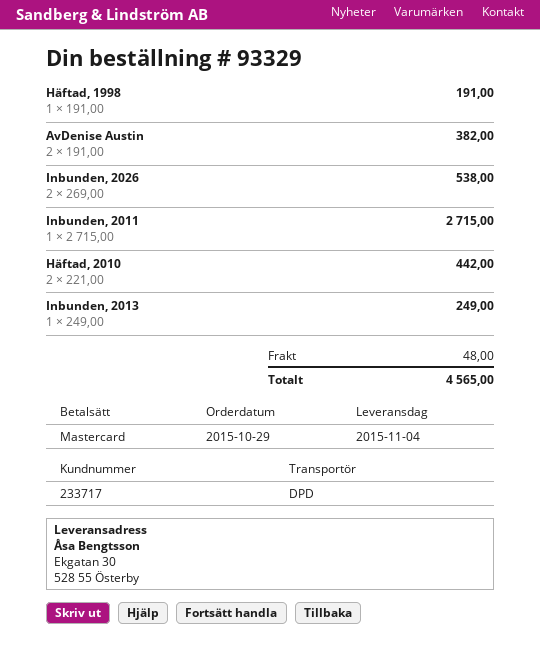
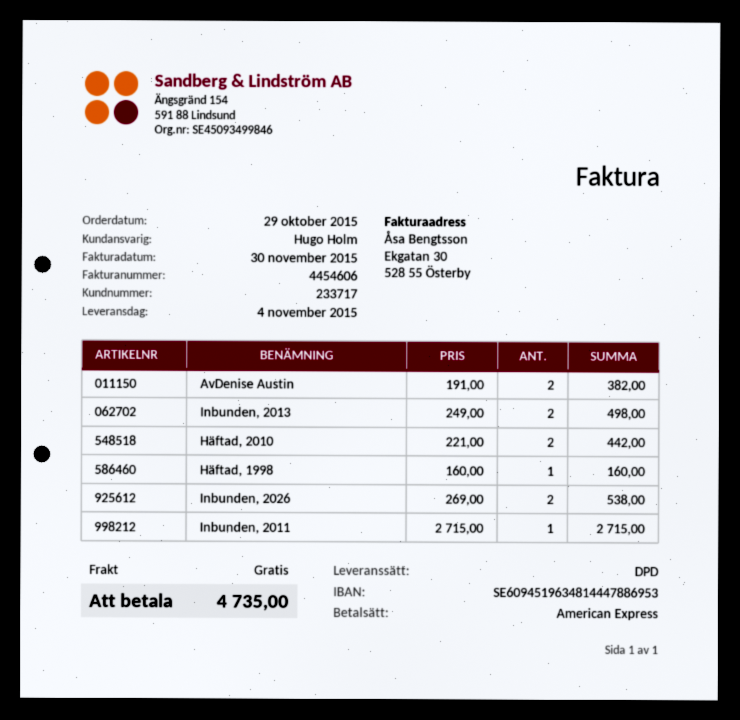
payment method: Mastercard -> American Express
Häftad, 1998: 1 x 191.00 = 191.00 -> 1 x 160.00 = 160.00
Inbunden, 2013: 1 x 249.00 = 249.00 -> 2 x 249.00 = 498.00
shipping: 48.00 -> 0.00
total: 4565.00 -> 4735.00

